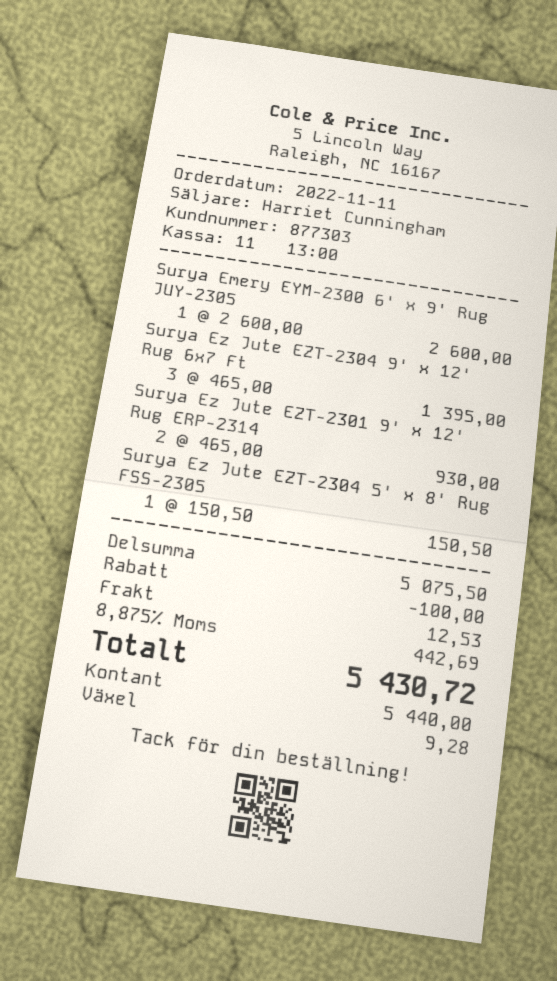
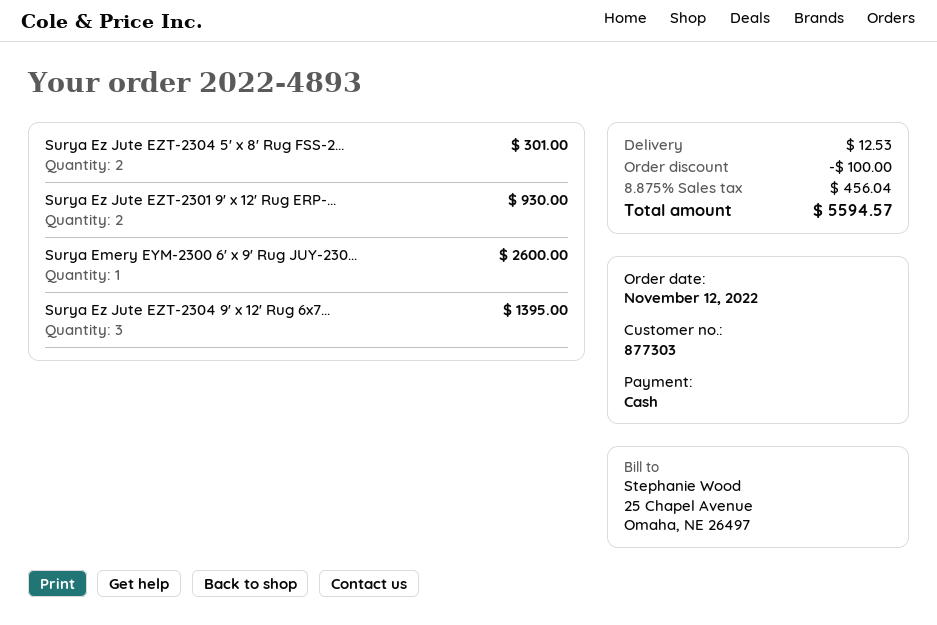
order date: 2022-11-11 -> 2022-11-12
Surya Ez Jute EZT-2304 5' x 8' Rug FSS-2305: 1 for 150.50 -> 2 for 301.00
tax: 8.875% = 442.69 -> 8.875% = 456.04
total: 5430.72 -> 5594.57

